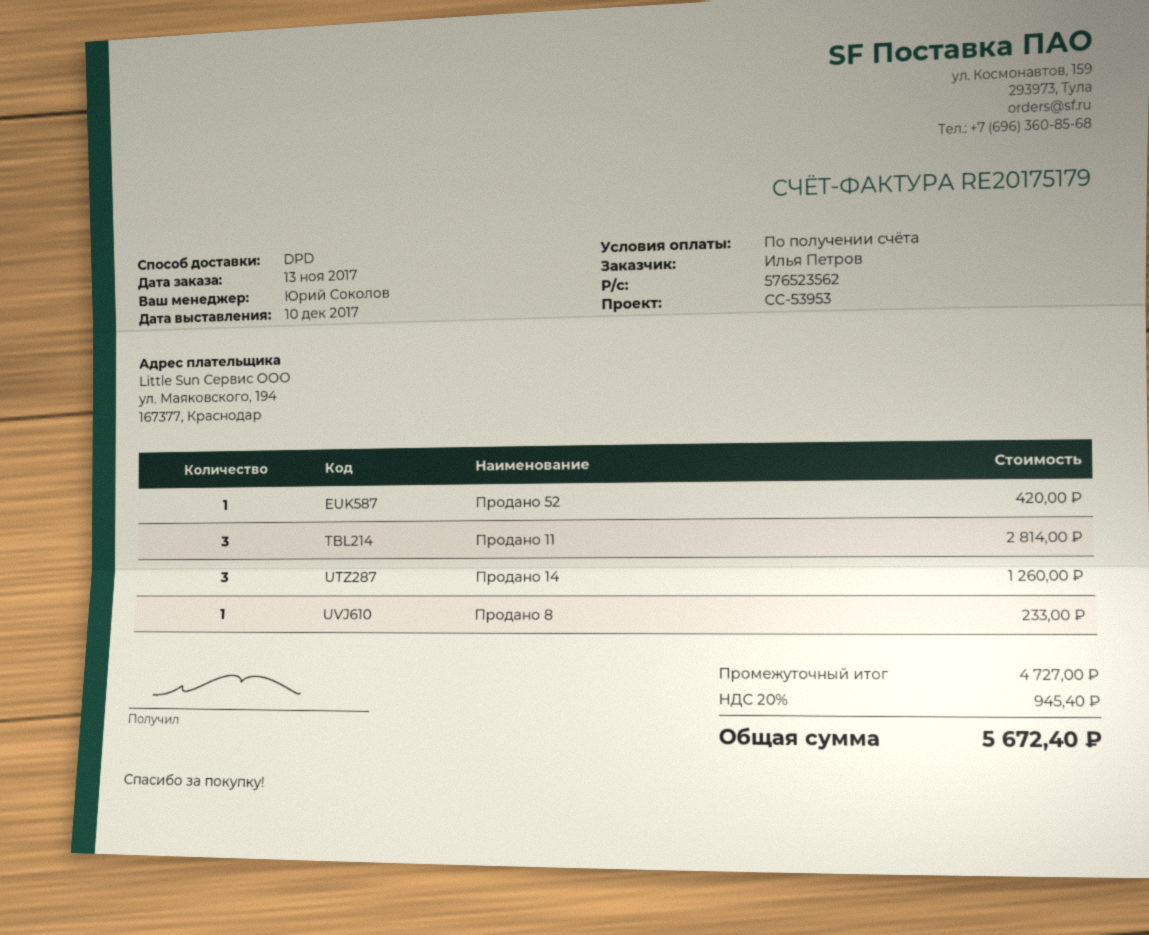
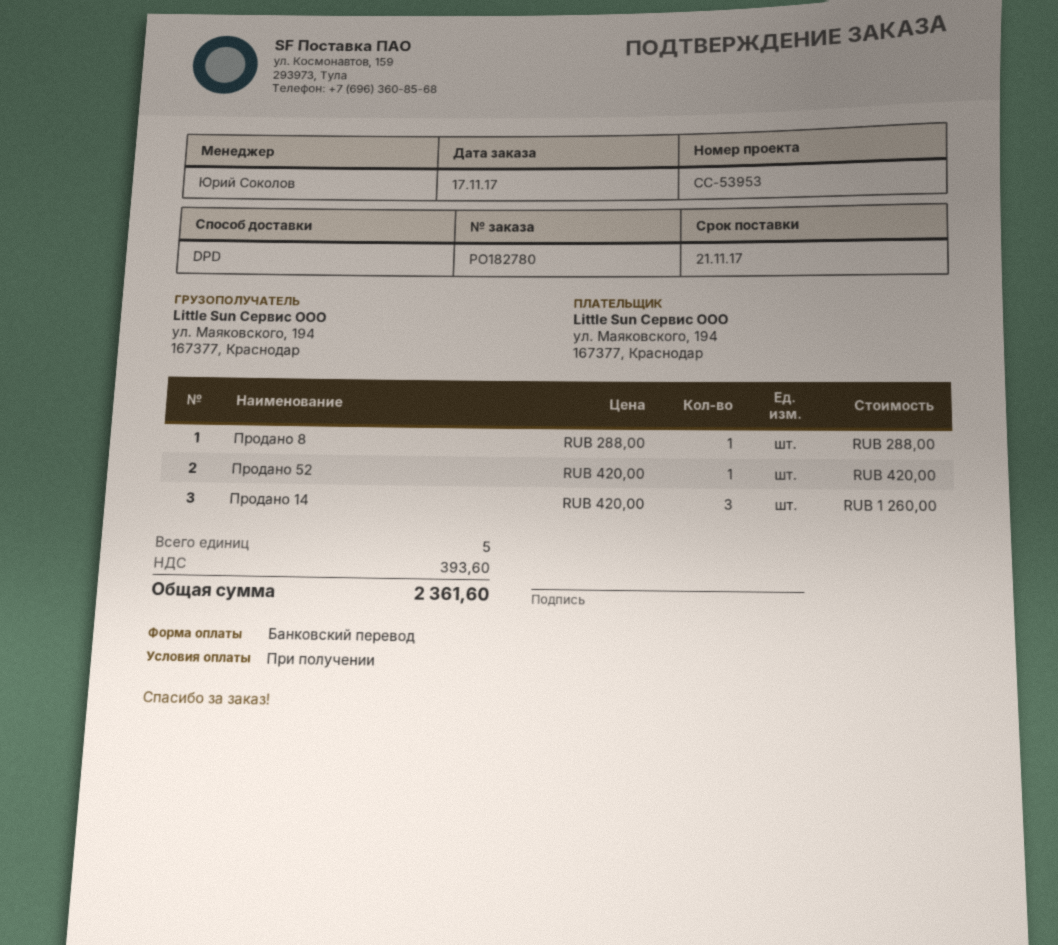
order date: 2017-11-13 -> 2017-11-17
Продано 11: 3 for 2814.00 -> none
Продано 8: 1 for 233.00 -> 1 for 288.00
tax: 945.40 -> 393.60
total: 5672.40 -> 2361.60

